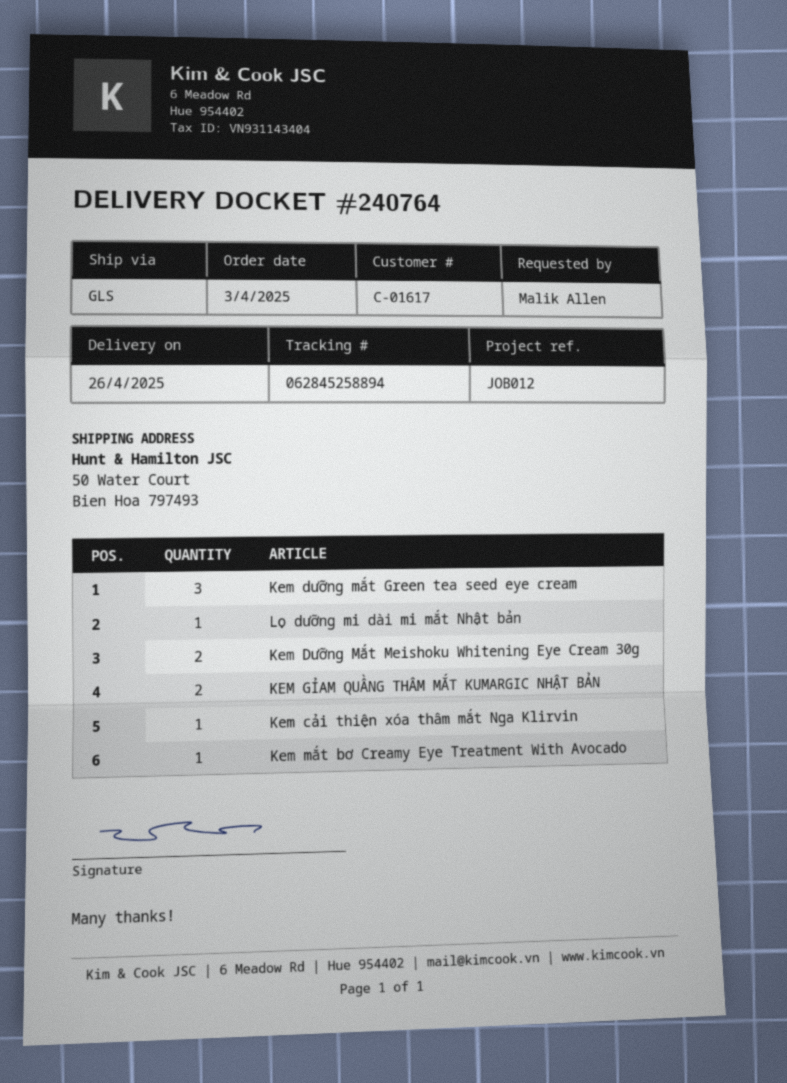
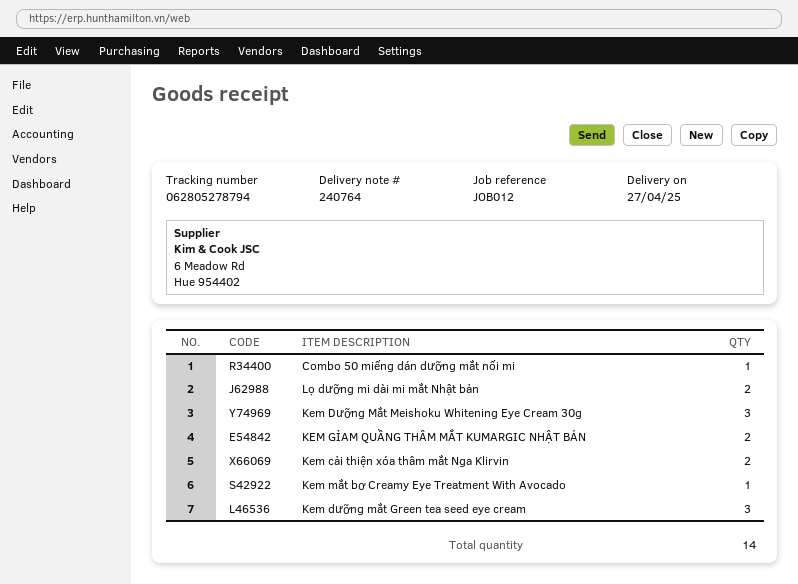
delivery date: 2025-04-26 -> 2025-04-27
tracking number: 062845258894 -> 062805278794
Lọ dưỡng mi dài mi mắt Nhật bản: 1 -> 2
Kem Dưỡng Mắt Meishoku Whitening Eye Cream 30g: 2 -> 3
Kem cải thiện xóa thâm mắt Nga Klirvin: 1 -> 2
Combo 50 miếng dán dưỡng mắt nối mi: none -> 1

